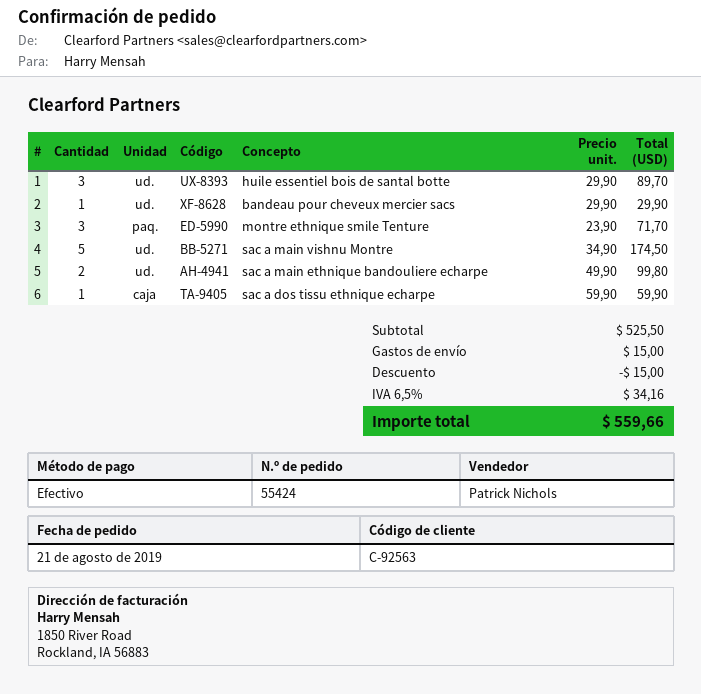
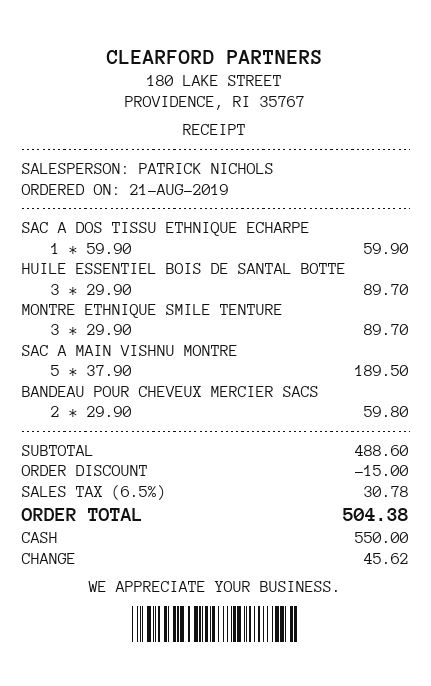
bandeau pour cheveux mercier sacs: 1 x 29.90 = 29.90 -> 2 x 29.90 = 59.80
montre ethnique smile Tenture: 3 x 23.90 = 71.70 -> 3 x 29.90 = 89.70
sac a main vishnu Montre: 5 x 34.90 = 174.50 -> 5 x 37.90 = 189.50
sac a main ethnique bandouliere echarpe: 2 x 49.90 = 99.80 -> none
subtotal: 525.50 -> 488.60
shipping: 15.00 -> none
tax: 6.5% = 34.16 -> 6.5% = 30.78
total: 559.66 -> 504.38

